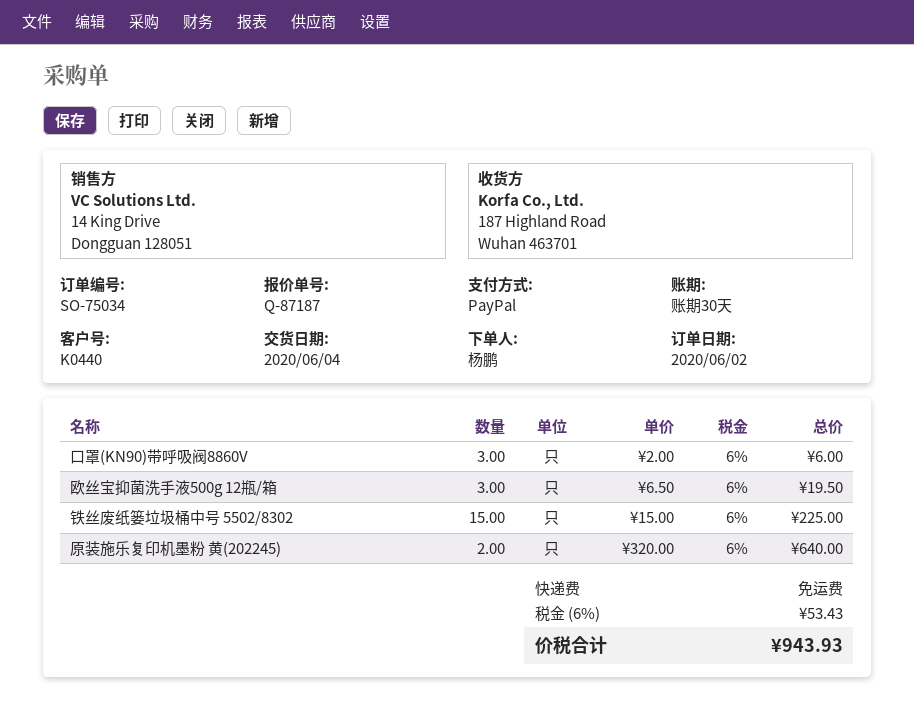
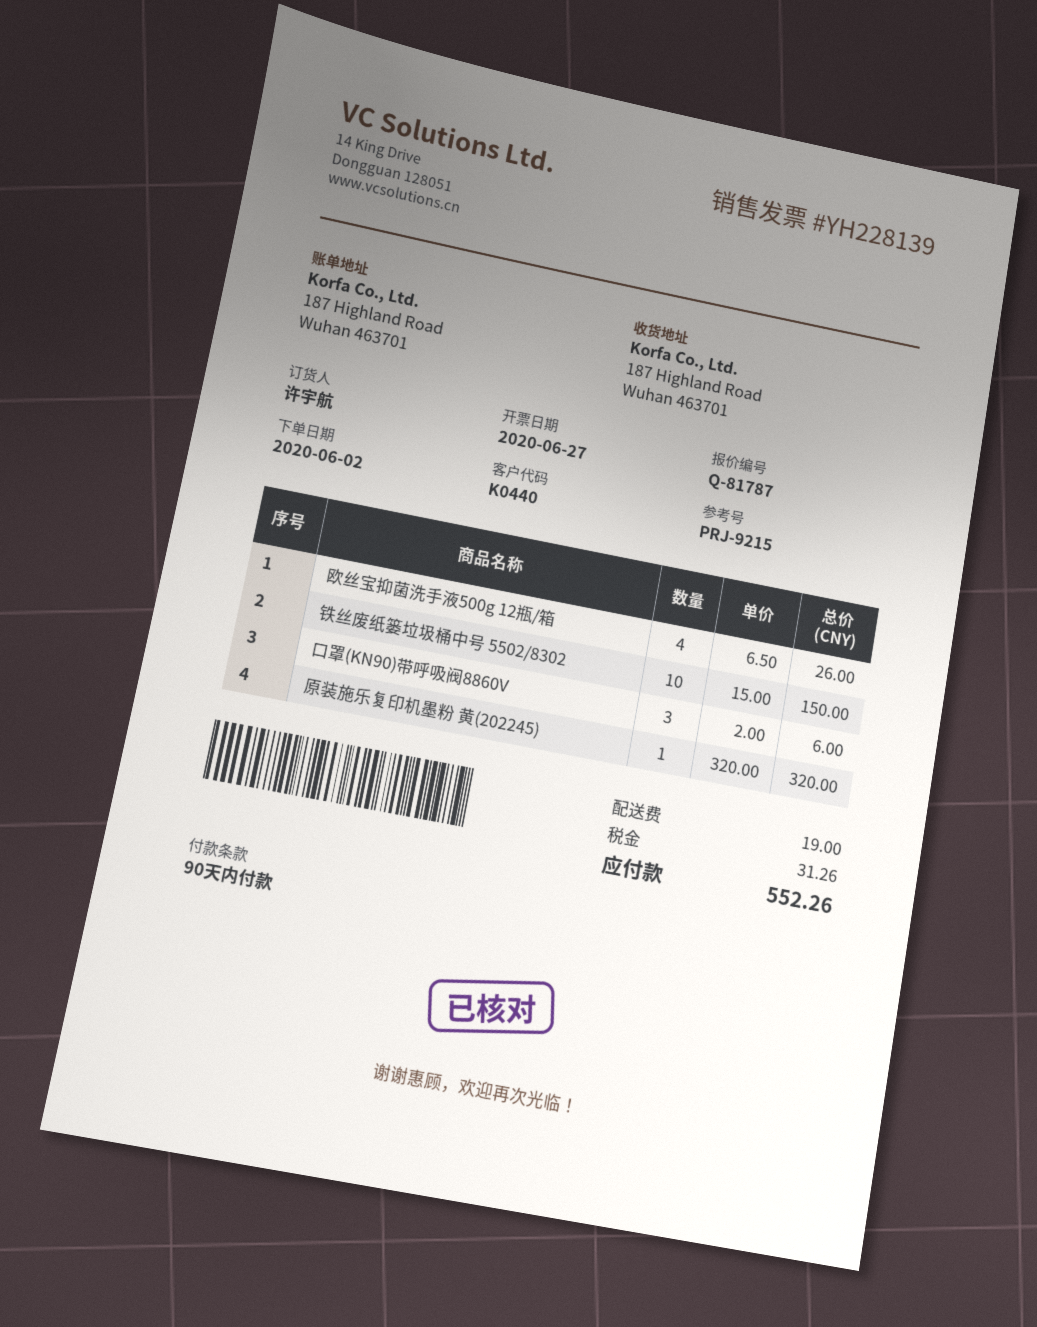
quote number: Q-87187 -> Q-81787
payment terms: 30 days -> 90 days
ordered by: 杨鹏 -> 许宇航
欧丝宝抑菌洗手液500g 12瓶/箱: 3 x 6.50 = 19.50 -> 4 x 6.50 = 26.00
铁丝废纸篓垃圾桶中号 5502/8302: 15 x 15.00 = 225.00 -> 10 x 15.00 = 150.00
原装施乐复印机墨粉 黄(202245): 2 x 320.00 = 640.00 -> 1 x 320.00 = 320.00
shipping: 0.00 -> 19.00
tax: 53.43 -> 31.26
total: 943.93 -> 552.26

